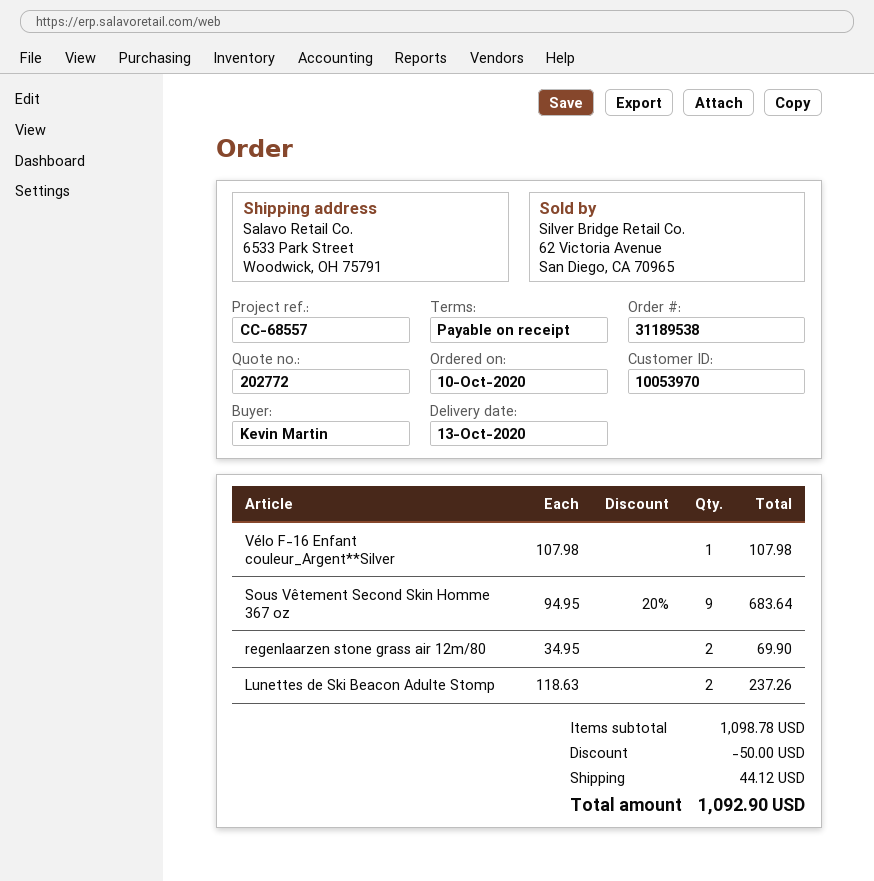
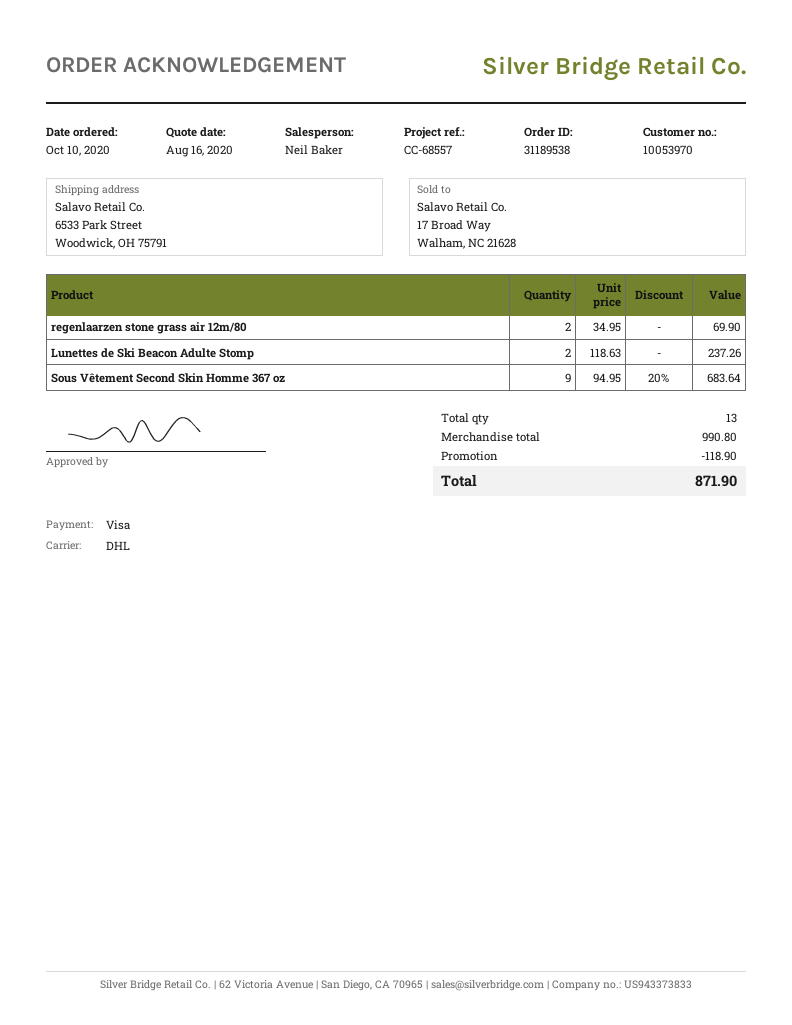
Vélo F-16 Enfant couleur_Argent**Silver: 1 x 107.98 = 107.98 -> none
subtotal: 1098.78 -> 990.80
discount: 50.00 -> 118.90
shipping: 44.12 -> none
total: 1092.90 -> 871.90

